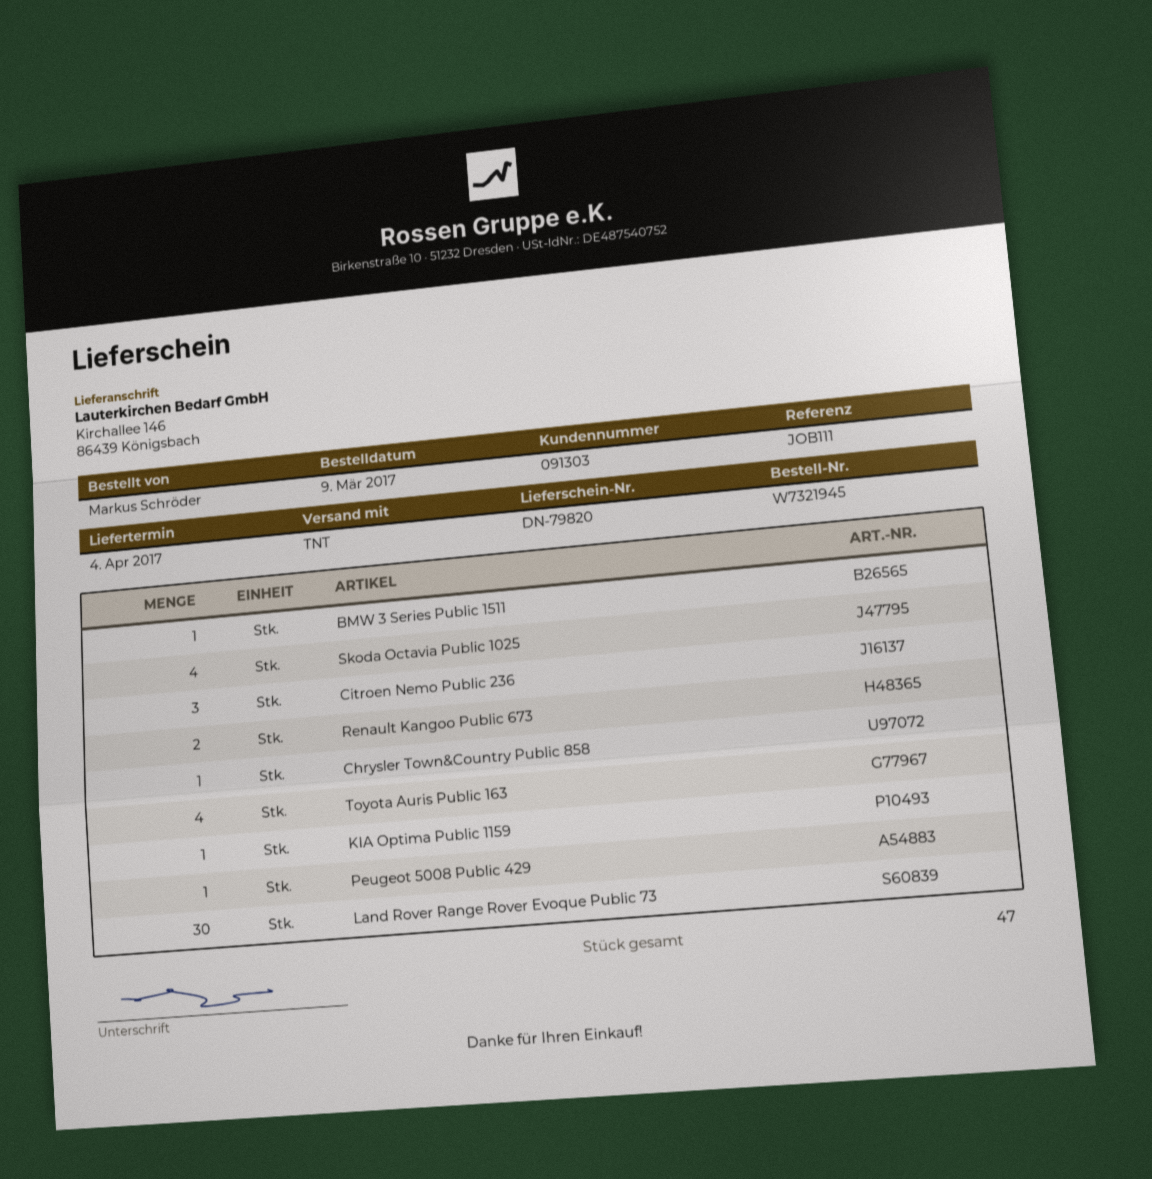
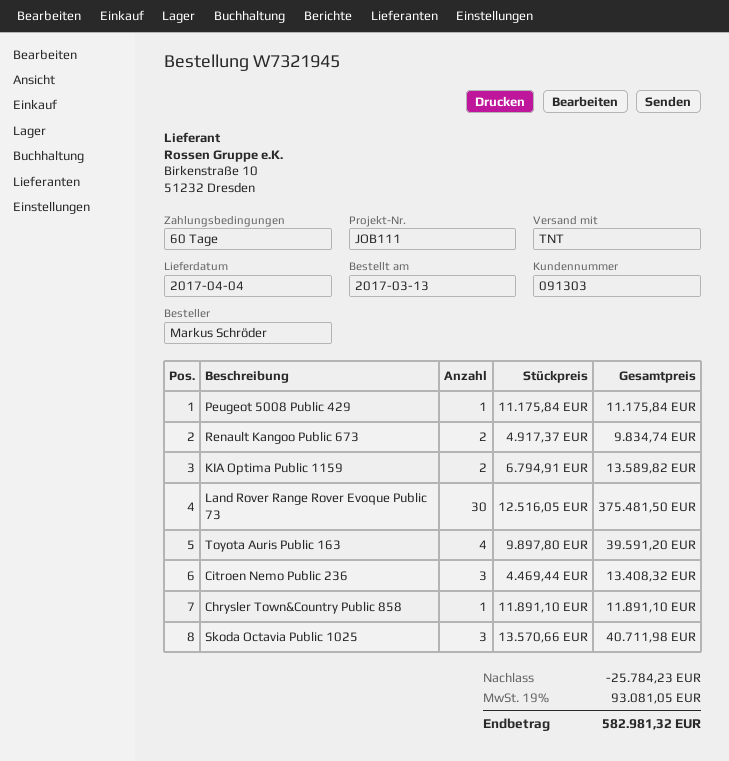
order date: 2017-03-09 -> 2017-03-13
BMW 3 Series Public 1511: 1 -> none
Skoda Octavia Public 1025: 4 -> 3
KIA Optima Public 1159: 1 -> 2

